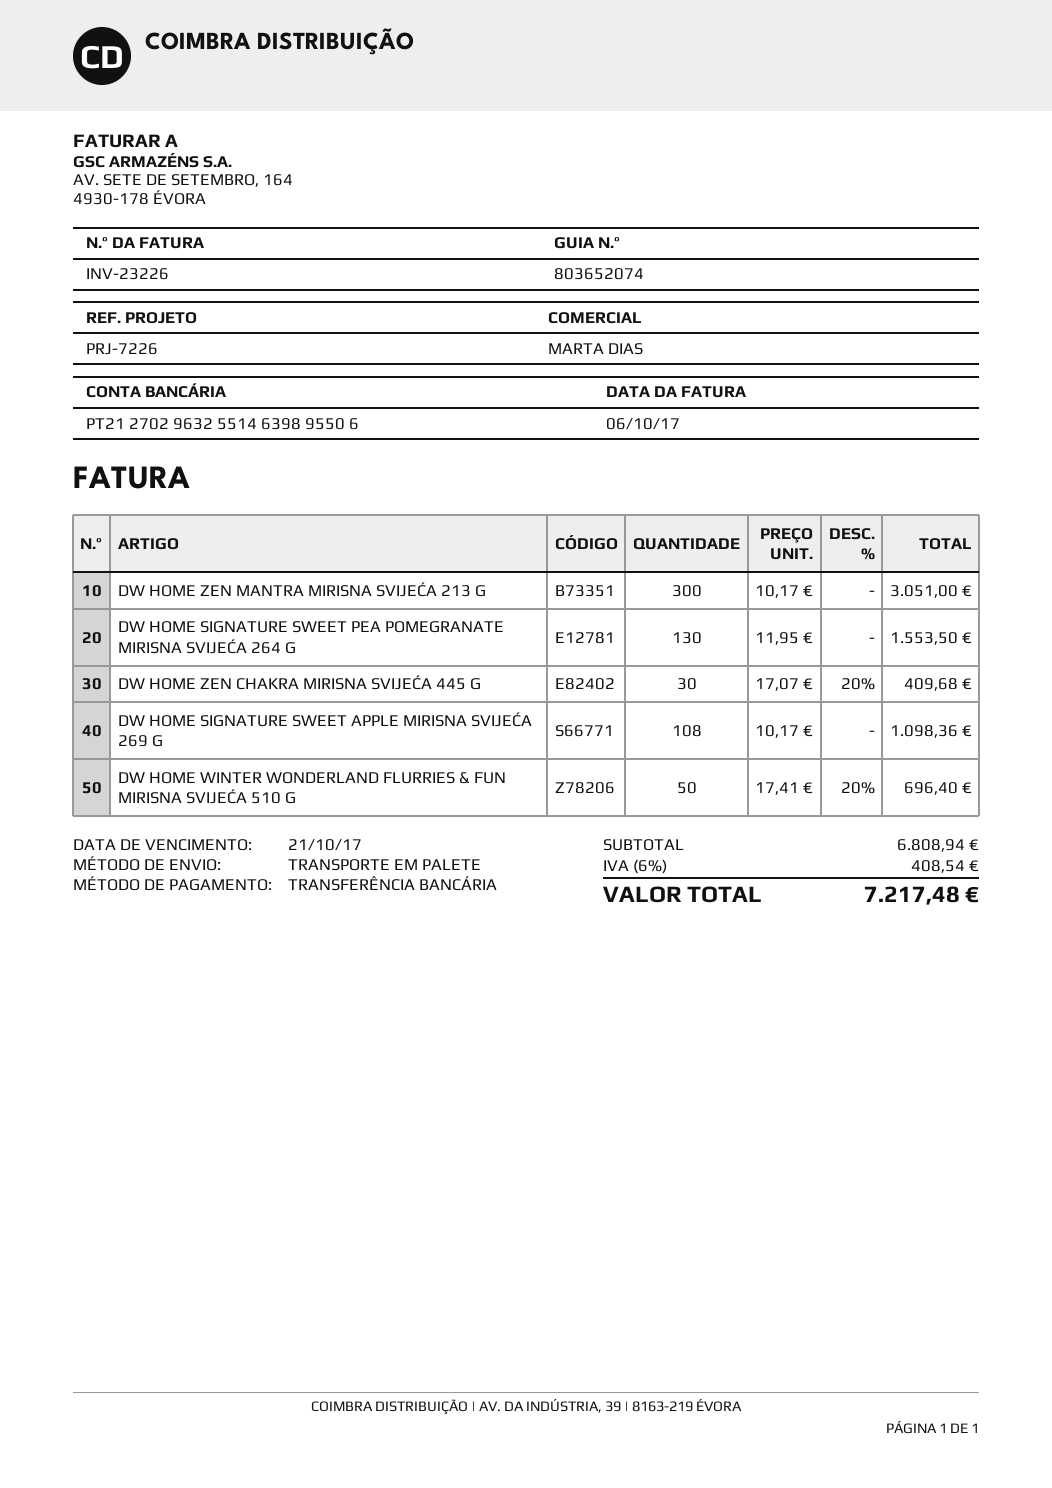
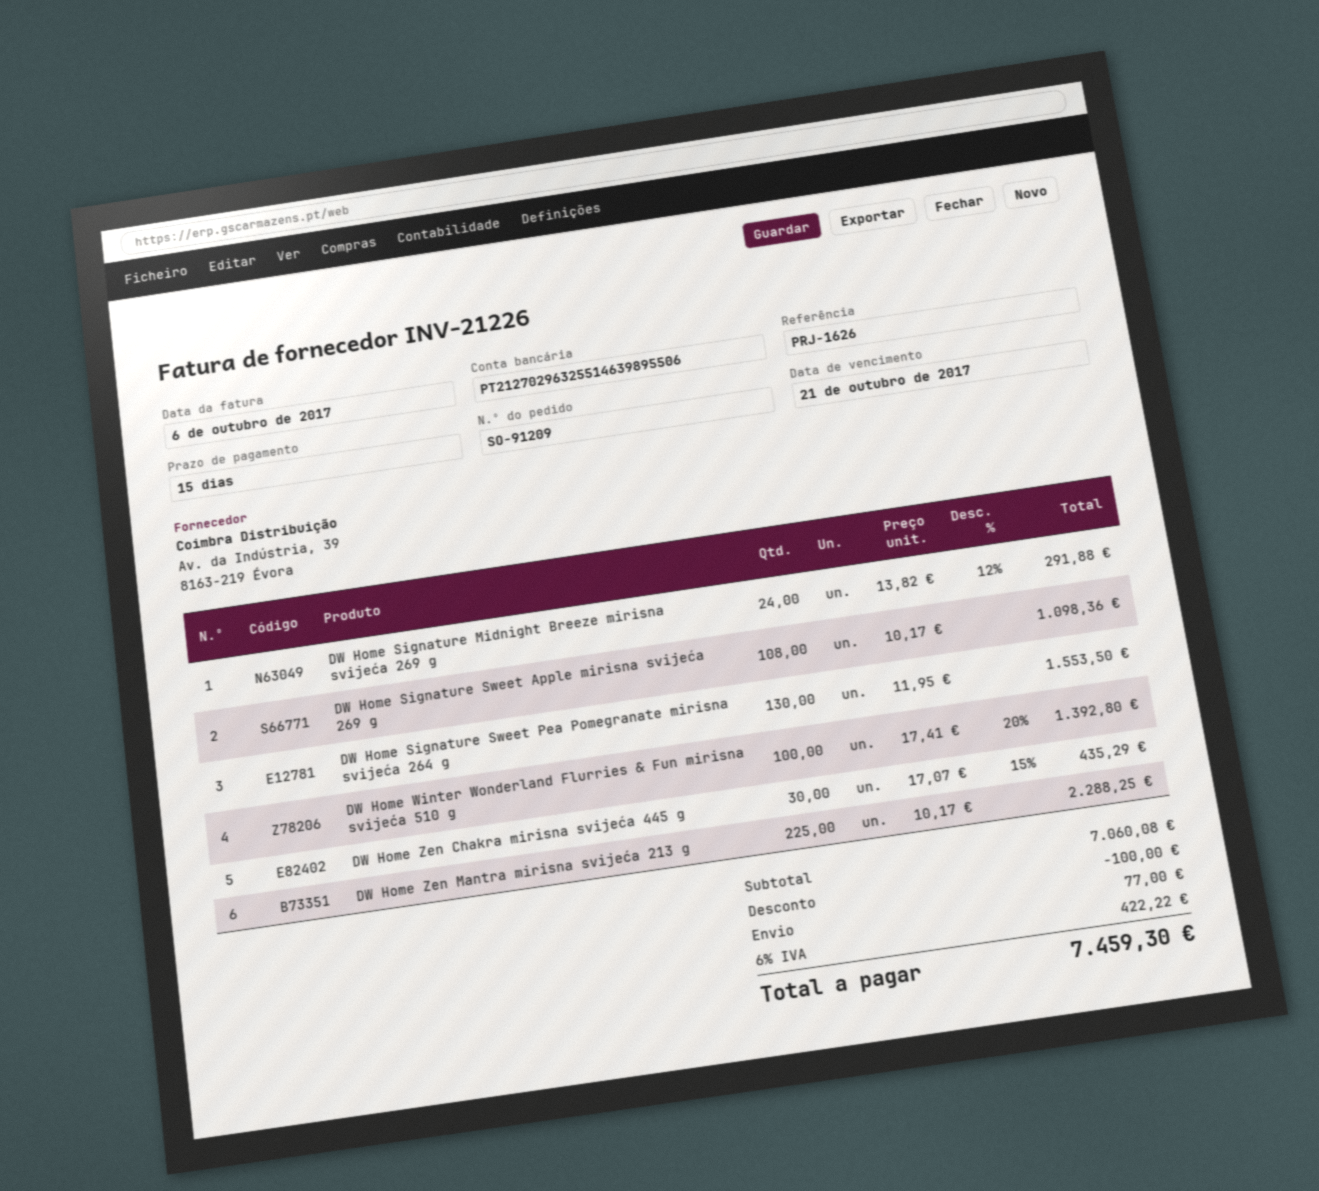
invoice number: INV-23226 -> INV-21226
reference: PRJ-7226 -> PRJ-1626
DW HOME ZEN MANTRA MIRISNA SVIJEĆA 213 G: 300 x 10.17 = 3051.00 -> 225 x 10.17 = 2288.25
DW HOME ZEN CHAKRA MIRISNA SVIJEĆA 445 G: 30 x 17.07 - 20% = 409.68 -> 30 x 17.07 - 15% = 435.29
DW HOME WINTER WONDERLAND FLURRIES & FUN MIRISNA SVIJEĆA 510 G: 50 x 17.41 - 20% = 696.40 -> 100 x 17.41 - 20% = 1392.80
DW Home Signature Midnight Breeze mirisna svijeća 269 g: none -> 24 x 13.82 - 12% = 291.88
subtotal: 6808.94 -> 7060.08
discount: none -> 100.00
shipping: none -> 77.00
tax: 6% = 408.54 -> 6% = 422.22
total: 7217.48 -> 7459.30

